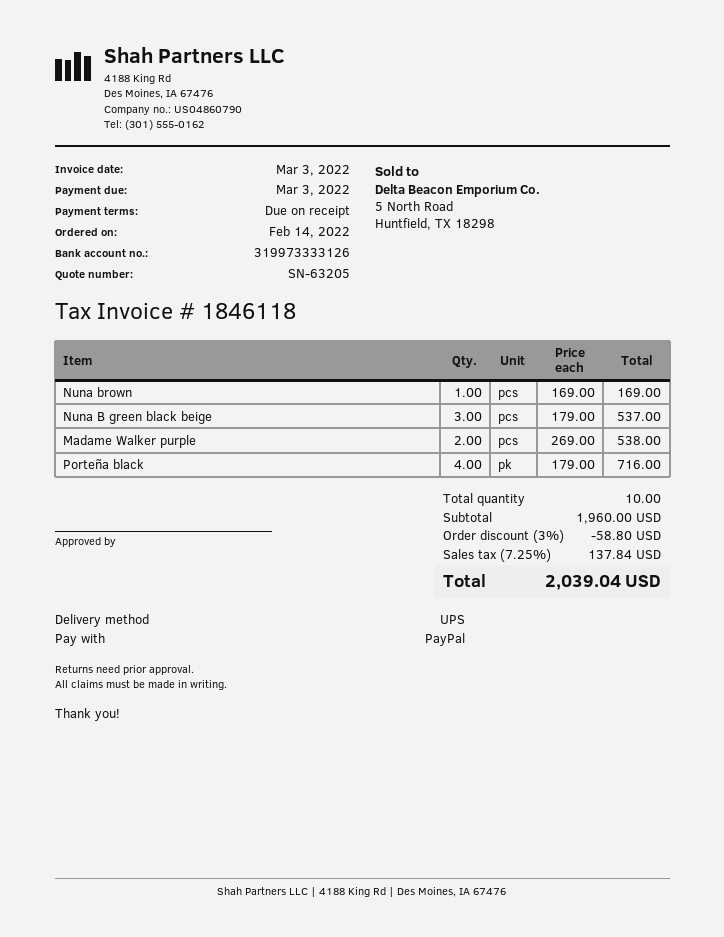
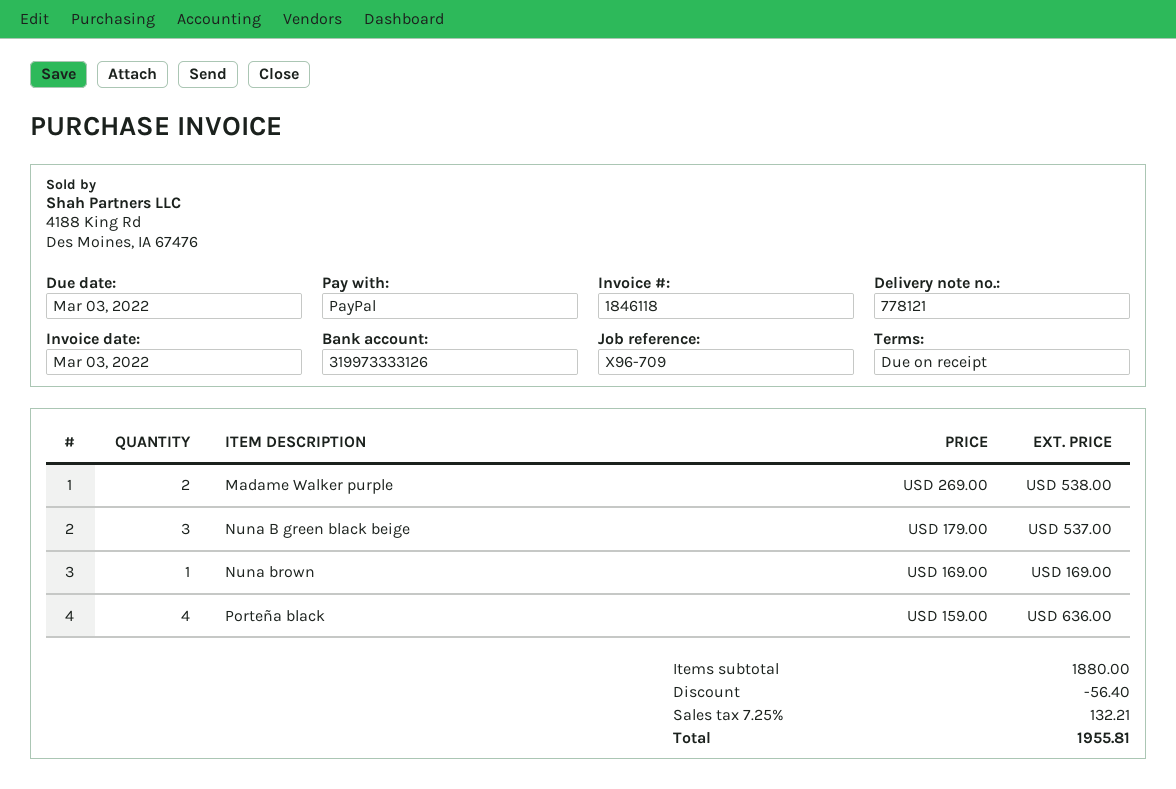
Porteña black: 4 x 179.00 = 716.00 -> 4 x 159.00 = 636.00
subtotal: 1960.00 -> 1880.00
discount: 58.80 -> 56.40
tax: 7.25% = 137.84 -> 7.25% = 132.21
total: 2039.04 -> 1955.81

